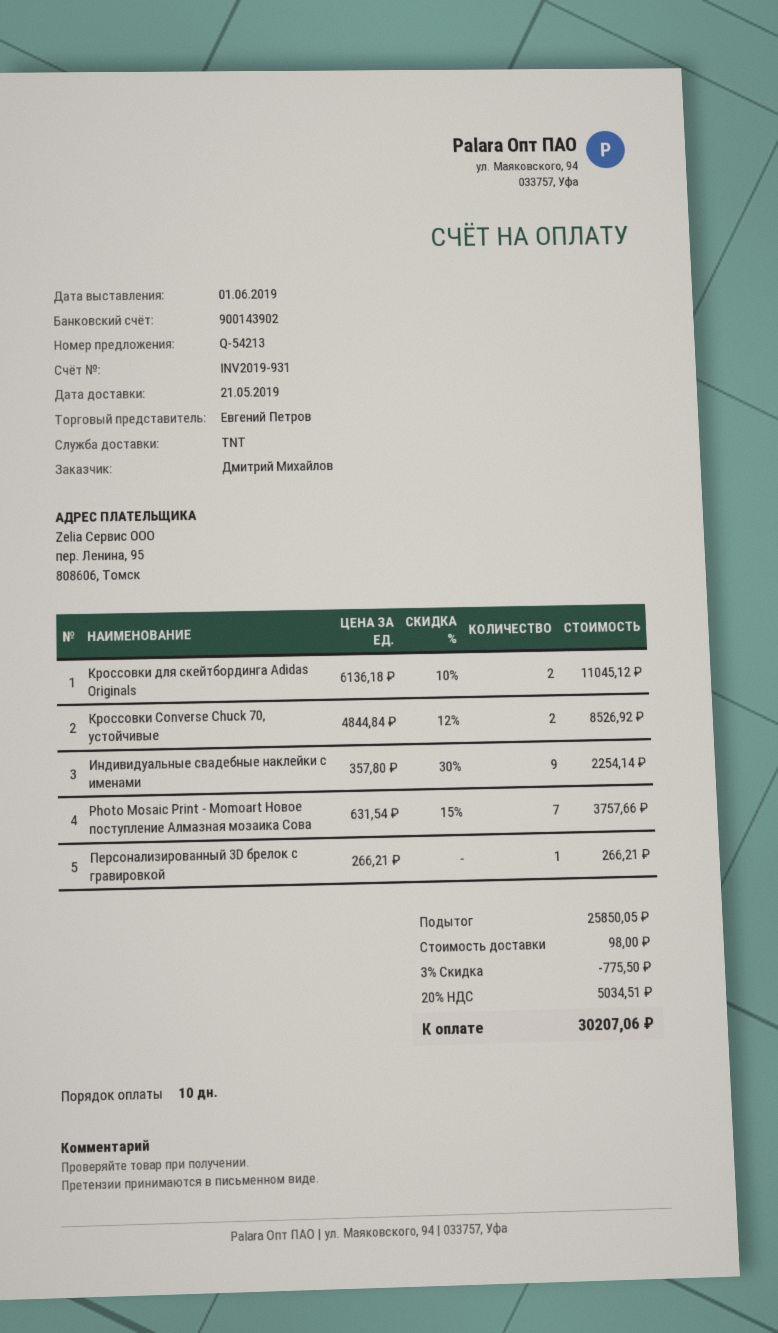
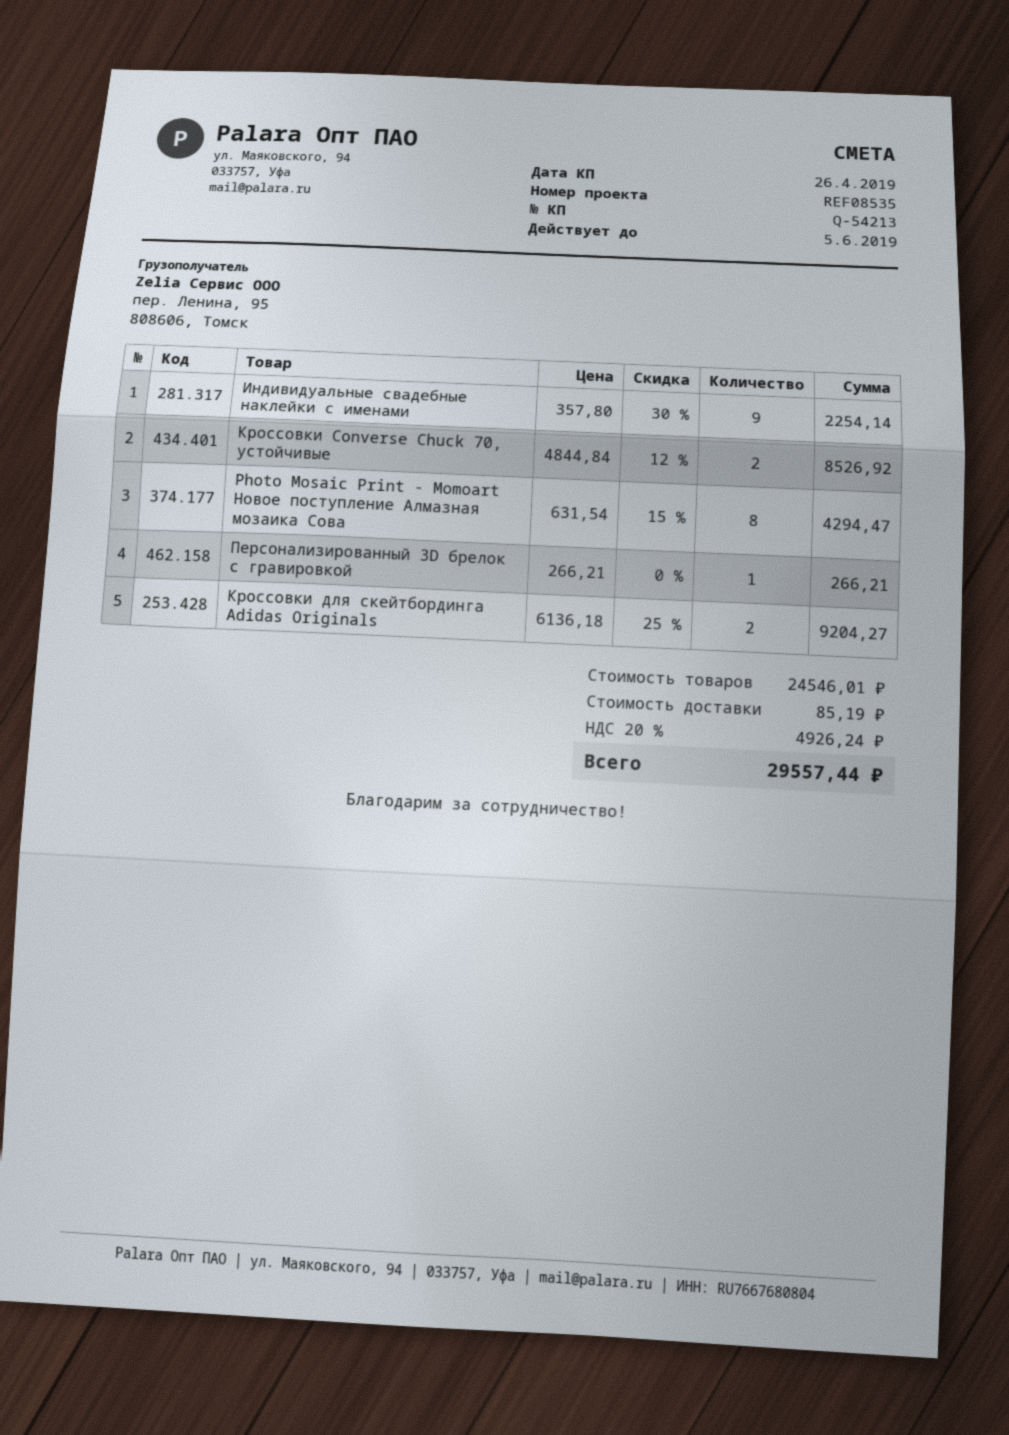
Кроссовки для скейтбординга Adidas Originals: 2 x 6136.18 - 10% = 11045.12 -> 2 x 6136.18 - 25% = 9204.27
Photo Mosaic Print - Momoart Новое поступление Алмазная мозаика Сова: 7 x 631.54 - 15% = 3757.66 -> 8 x 631.54 - 15% = 4294.47
subtotal: 25850.05 -> 24546.01
discount: 3% = 775.50 -> none
shipping: 98.00 -> 85.19
tax: 20% = 5034.51 -> 20% = 4926.24
total: 30207.06 -> 29557.44

